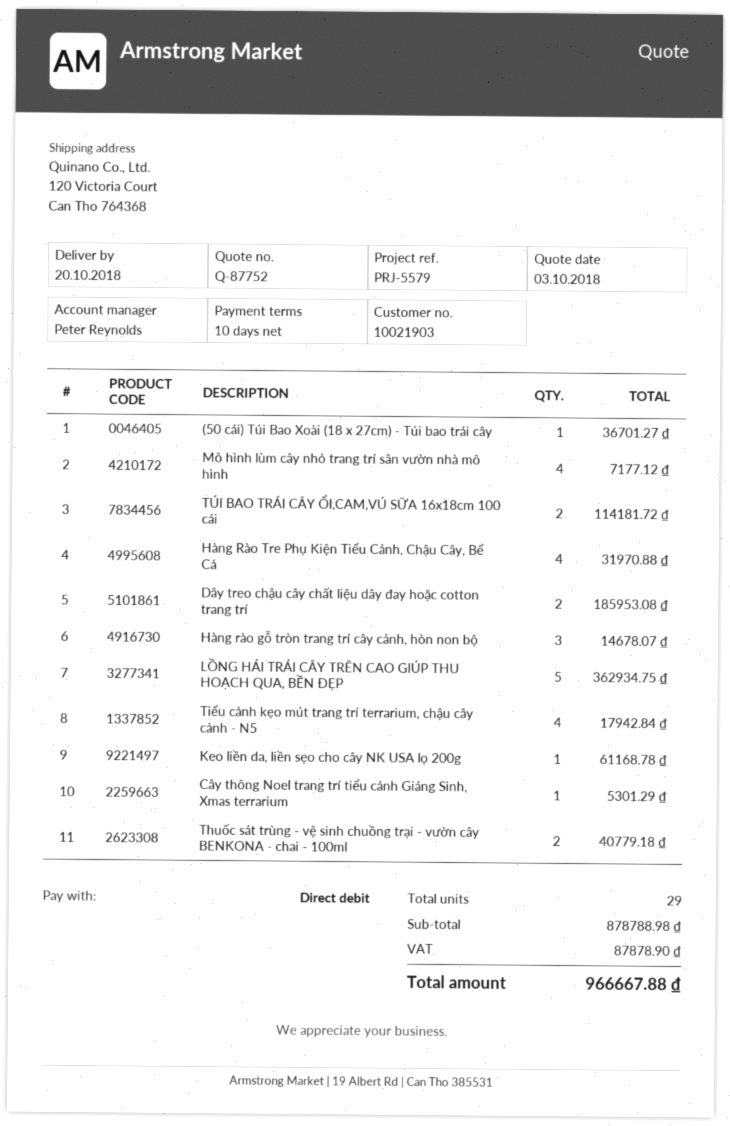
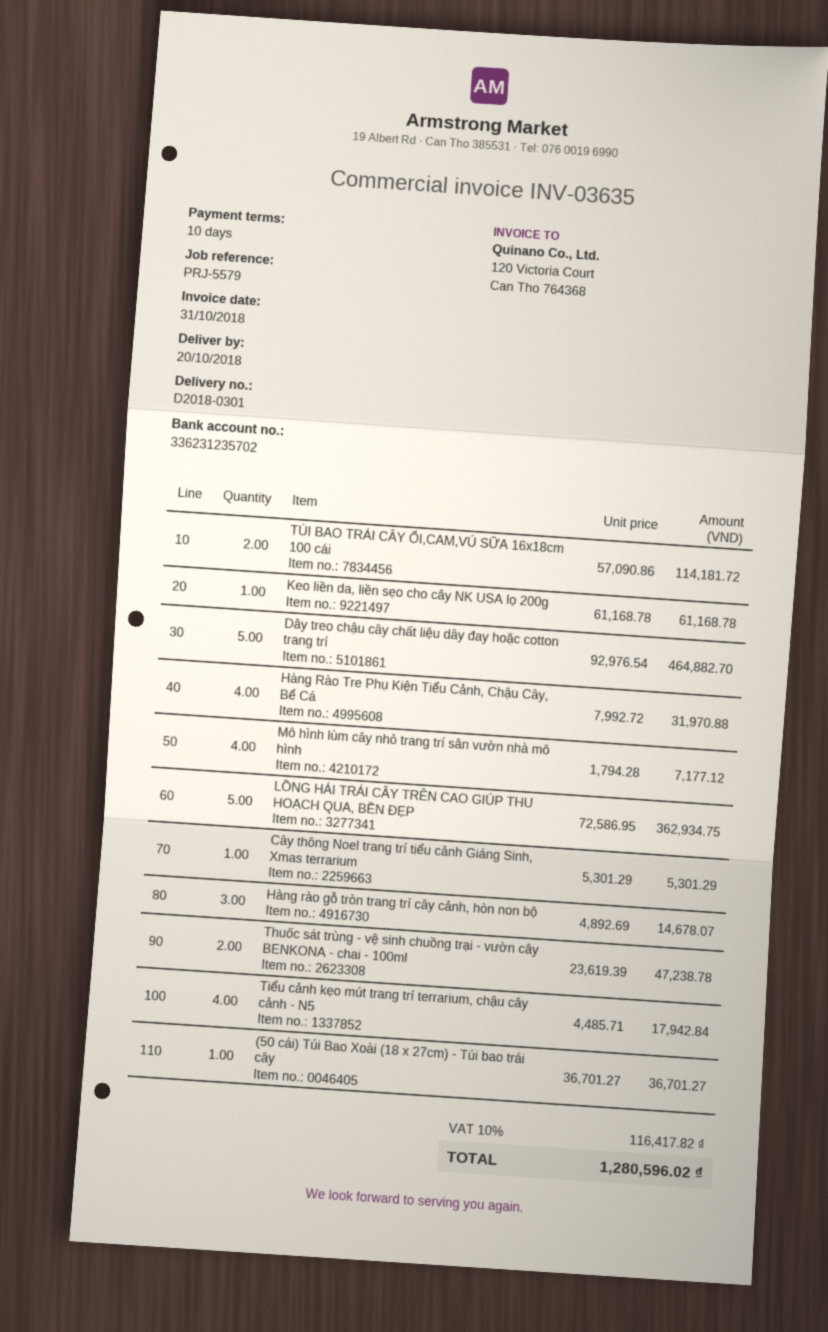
Dây treo chậu cây chất liệu dây đay hoặc cotton trang trí: 2 for 185953.08 -> 5 for 464882.70
Thuốc sát trùng - vệ sinh chuồng trại - vườn cây BENKONA - chai - 100ml: 2 for 40779.18 -> 2 for 47238.78
tax: 87878.90 -> 116417.82
total: 966667.88 -> 1280596.02

